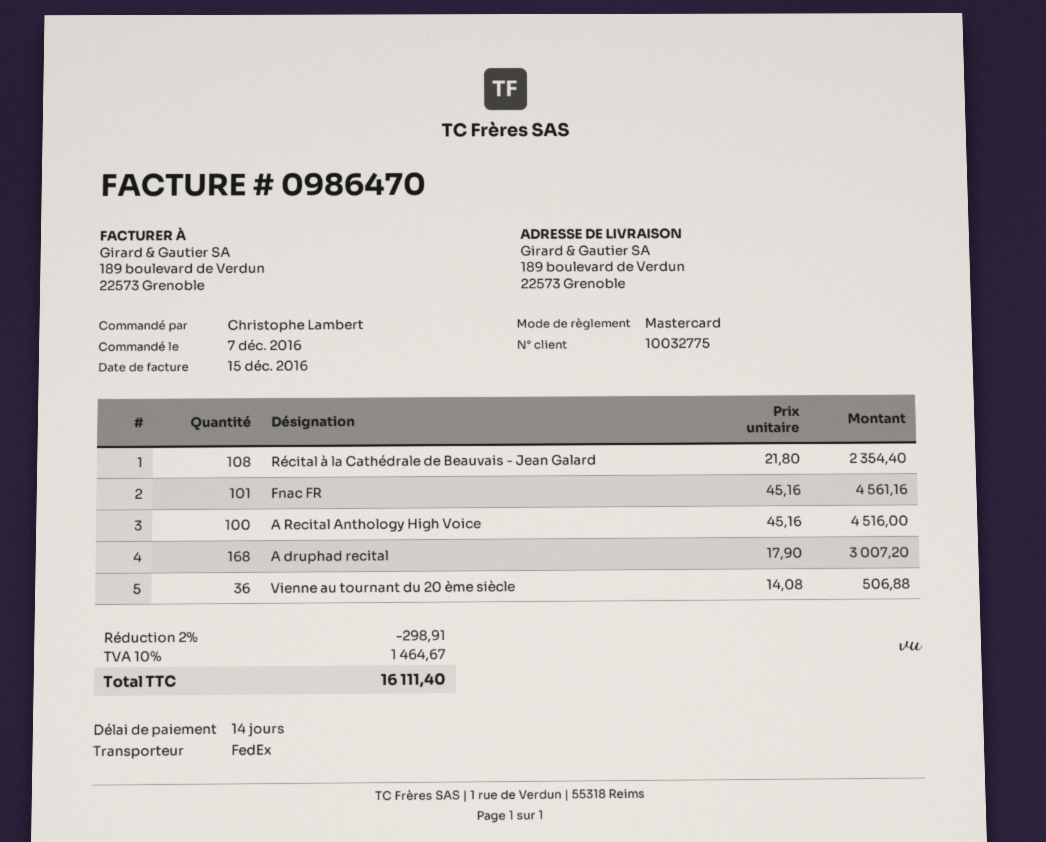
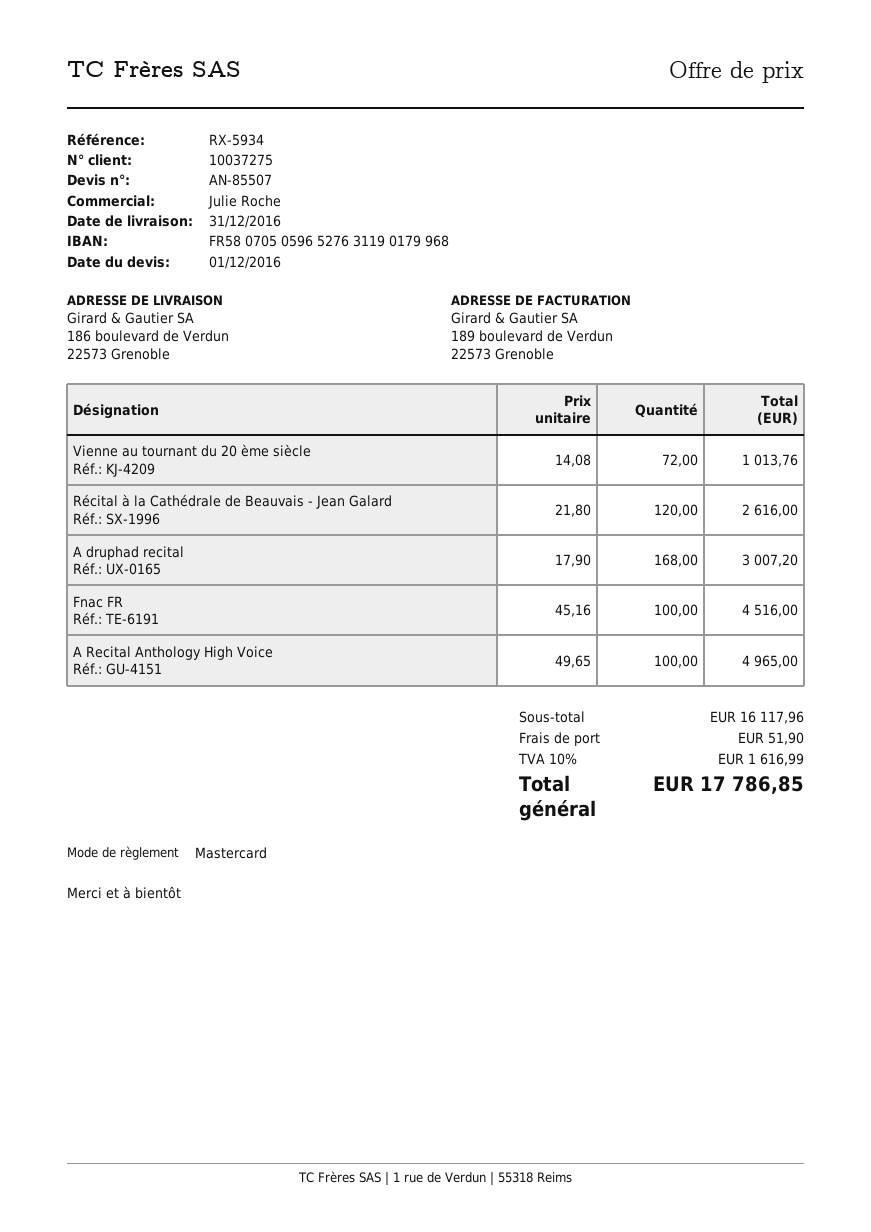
customer number: 10032775 -> 10037275
ship to: 189 boulevard de Verdun, 22573 Grenoble -> 186 boulevard de Verdun, 22573 Grenoble
Récital à la Cathédrale de Beauvais - Jean Galard: 108 x 21.80 = 2354.40 -> 120 x 21.80 = 2616.00
Fnac FR: 101 x 45.16 = 4561.16 -> 100 x 45.16 = 4516.00
A Recital Anthology High Voice: 100 x 45.16 = 4516.00 -> 100 x 49.65 = 4965.00
Vienne au tournant du 20 ème siècle: 36 x 14.08 = 506.88 -> 72 x 14.08 = 1013.76
discount: 2% = 298.91 -> none
shipping: none -> 51.90
tax: 10% = 1464.67 -> 10% = 1616.99
total: 16111.40 -> 17786.85

